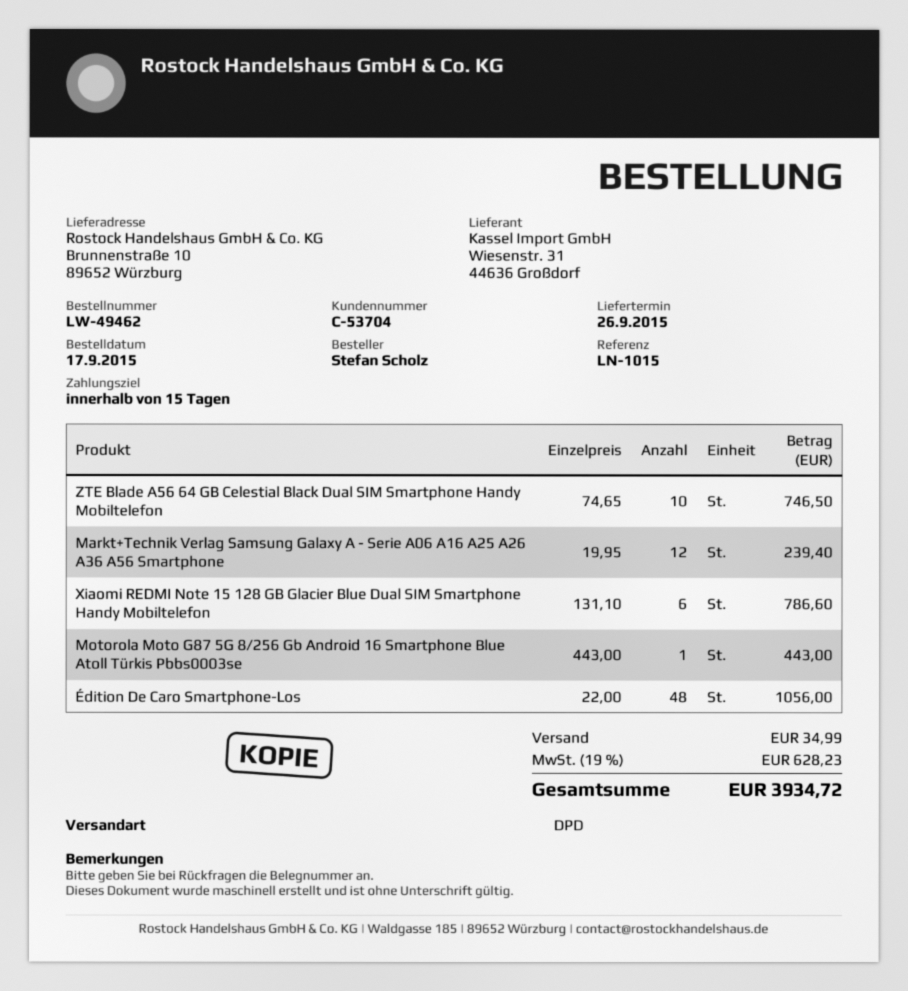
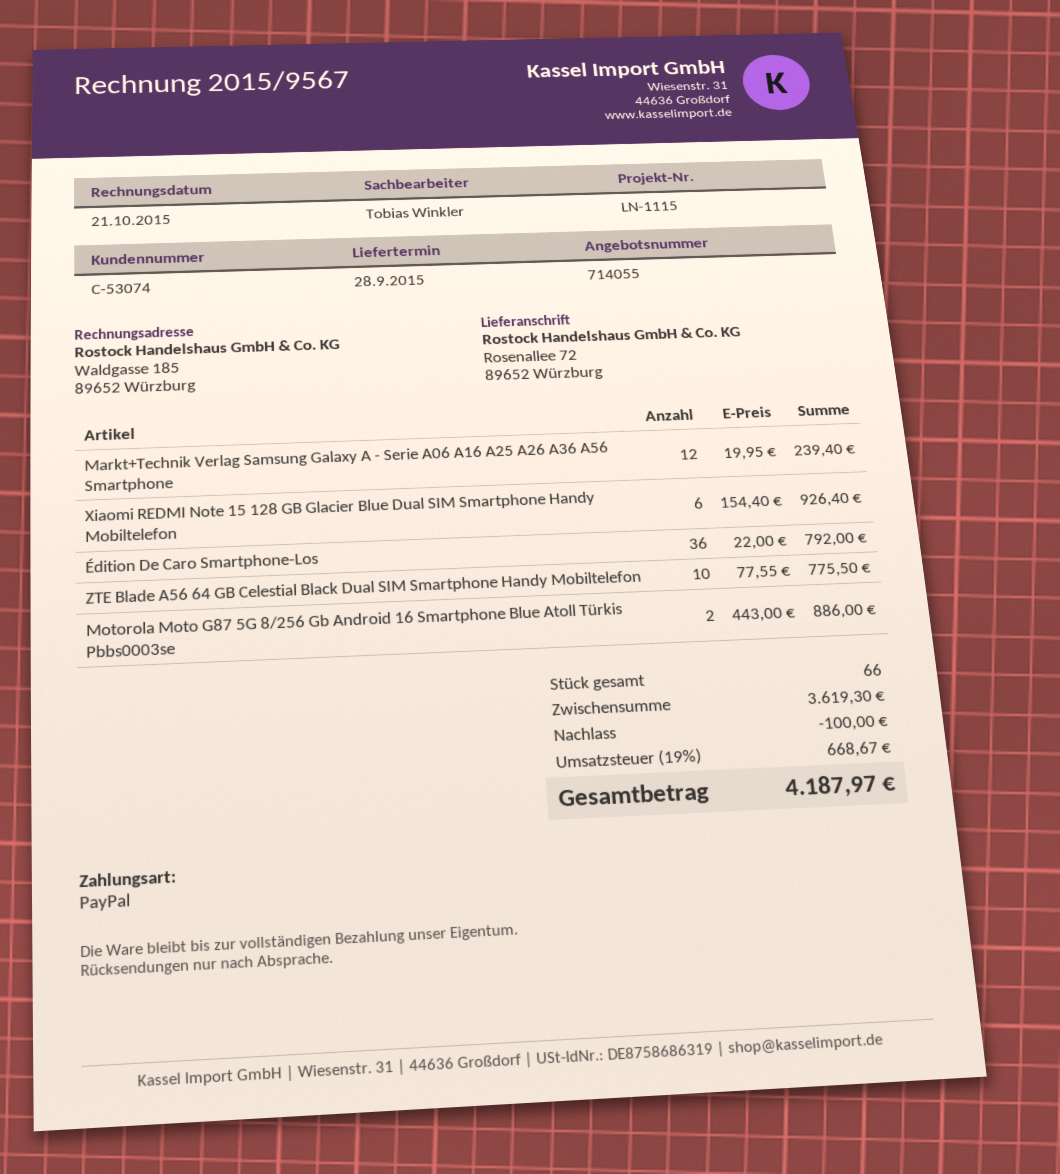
delivery date: 2015-09-26 -> 2015-09-28
customer number: C-53704 -> C-53074
reference: LN-1015 -> LN-1115
ship to: Brunnenstraße 10, 89652 Würzburg -> Rosenallee 72, 89652 Würzburg
ZTE Blade A56 64 GB Celestial Black Dual SIM Smartphone Handy Mobiltelefon: 10 x 74.65 = 746.50 -> 10 x 77.55 = 775.50
Xiaomi REDMI Note 15 128 GB Glacier Blue Dual SIM Smartphone Handy Mobiltelefon: 6 x 131.10 = 786.60 -> 6 x 154.40 = 926.40
Motorola Moto G87 5G 8/256 Gb Android 16 Smartphone Blue Atoll Türkis Pbbs0003se: 1 x 443.00 = 443.00 -> 2 x 443.00 = 886.00
Édition De Caro Smartphone-Los: 48 x 22.00 = 1056.00 -> 36 x 22.00 = 792.00
discount: none -> 100.00
shipping: 34.99 -> none
tax: 19% = 628.23 -> 19% = 668.67
total: 3934.72 -> 4187.97

